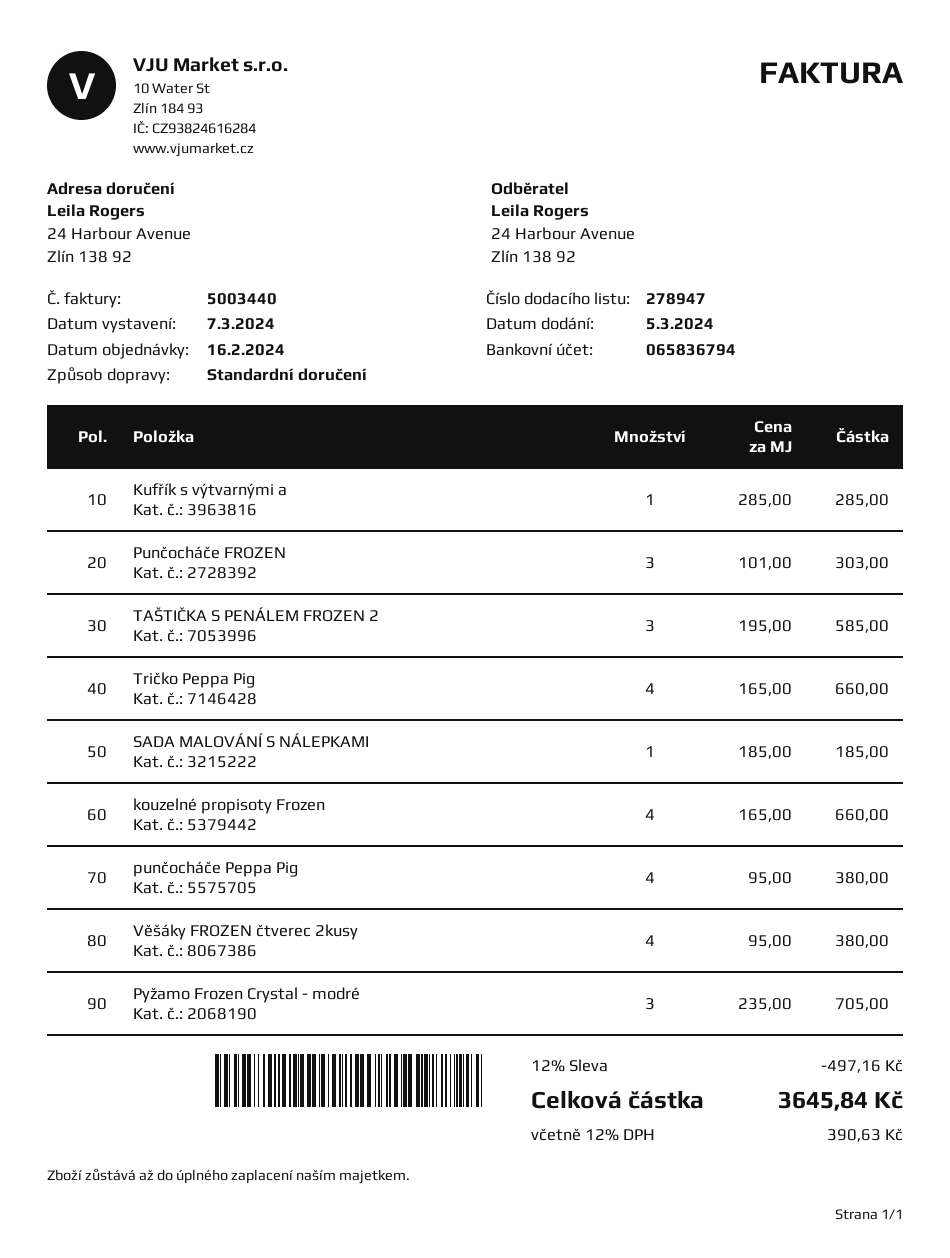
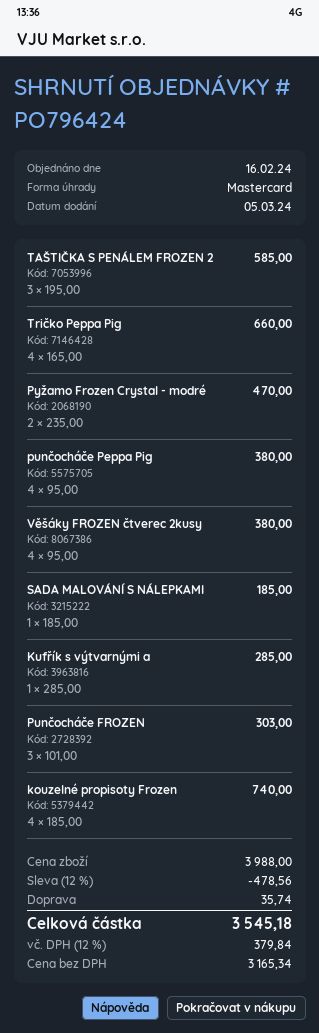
kouzelné propisoty Frozen: 4 x 165.00 = 660.00 -> 4 x 185.00 = 740.00
Pyžamo Frozen Crystal - modré: 3 x 235.00 = 705.00 -> 2 x 235.00 = 470.00
discount: 12% = 497.16 -> 12% = 478.56
shipping: none -> 35.74
tax: 12% = 390.63 -> 12% = 379.84
total: 3645.84 -> 3545.18

